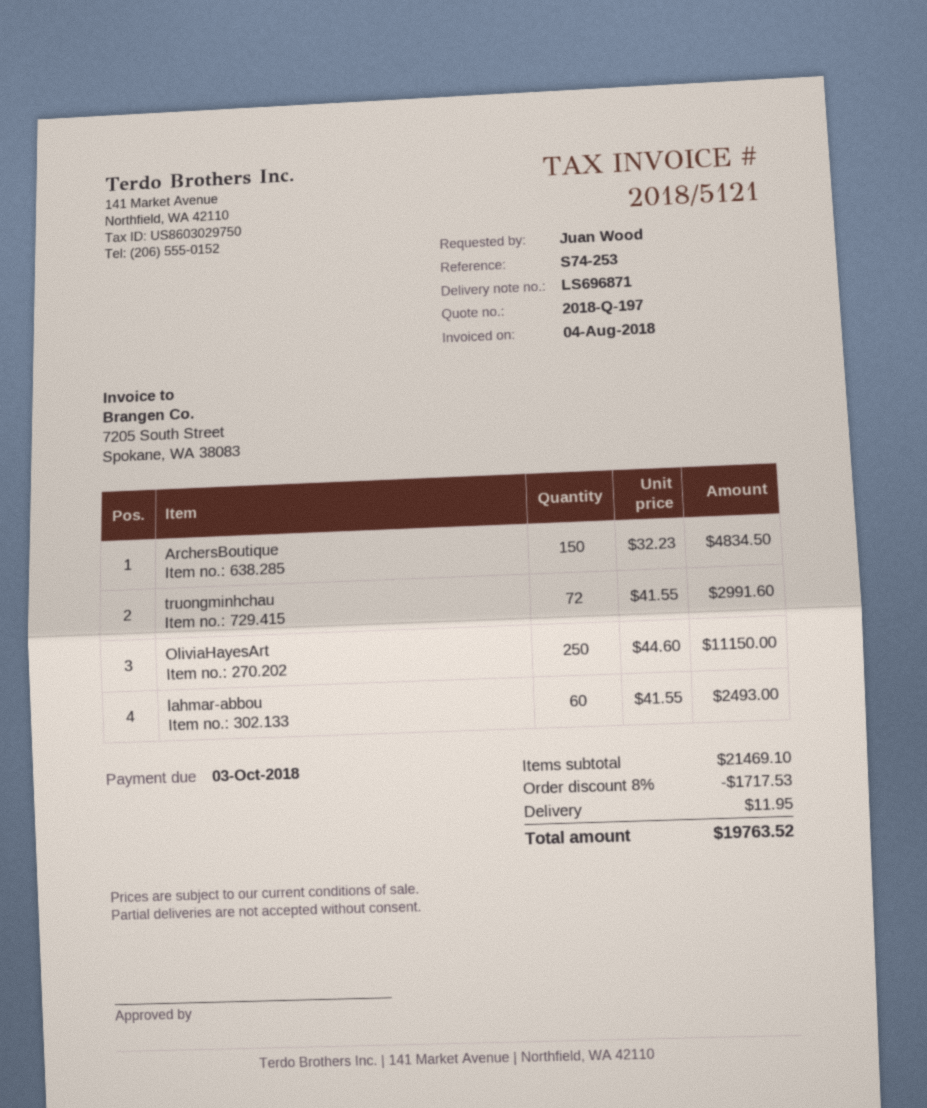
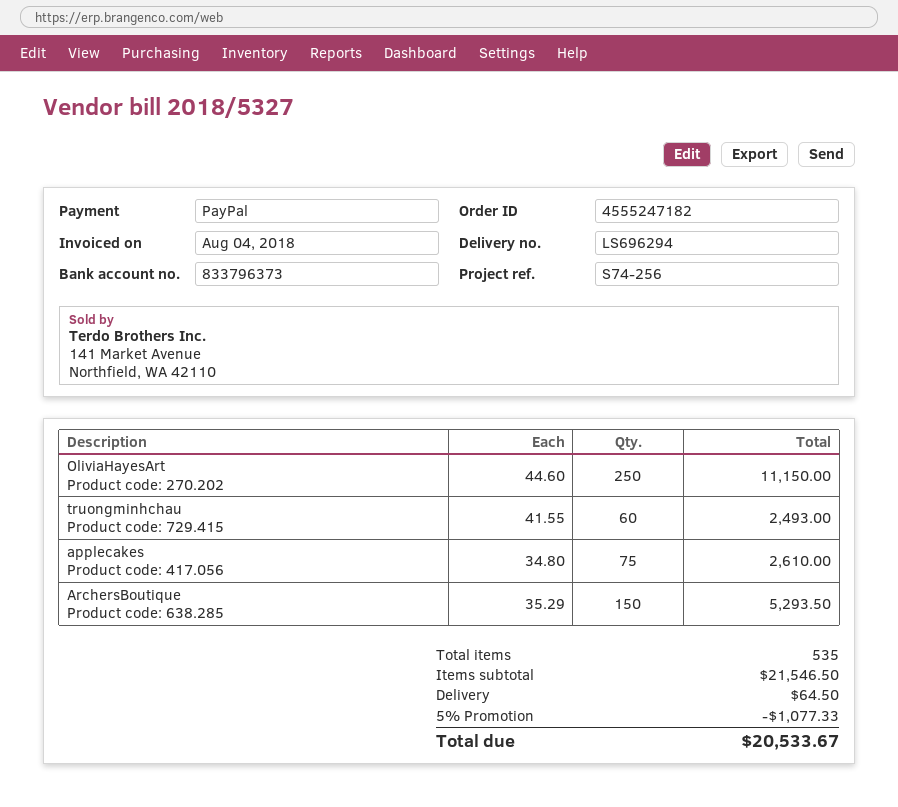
delivery note number: LS696871 -> LS696294
invoice number: 2018/5121 -> 2018/5327
reference: S74-253 -> S74-256
ArchersBoutique: 150 x 32.23 = 4834.50 -> 150 x 35.29 = 5293.50
truongminhchau: 72 x 41.55 = 2991.60 -> 60 x 41.55 = 2493.00
lahmar-abbou: 60 x 41.55 = 2493.00 -> none
applecakes: none -> 75 x 34.80 = 2610.00
subtotal: 21469.10 -> 21546.50
discount: 8% = 1717.53 -> 5% = 1077.33
shipping: 11.95 -> 64.50
total: 19763.52 -> 20533.67

